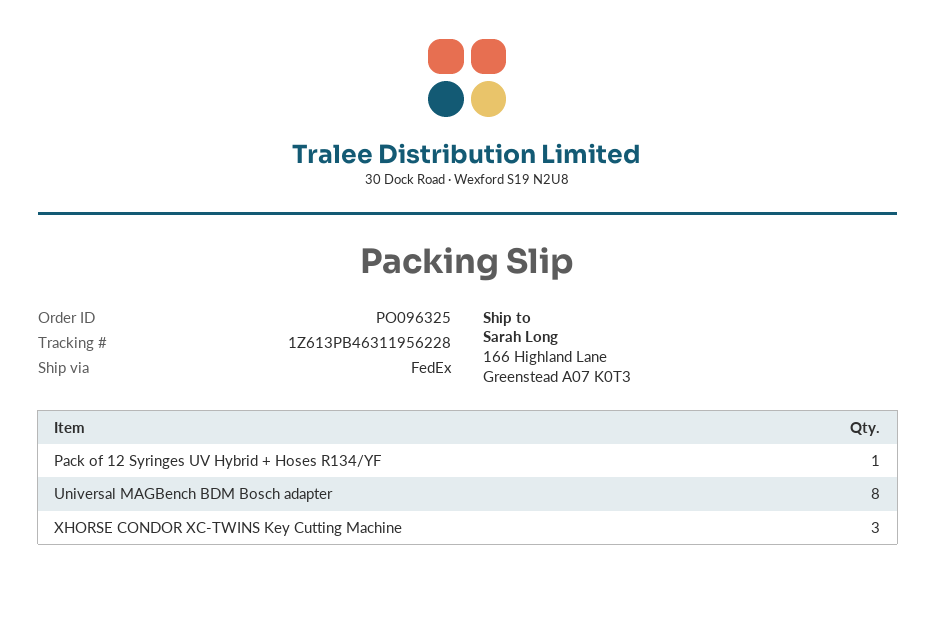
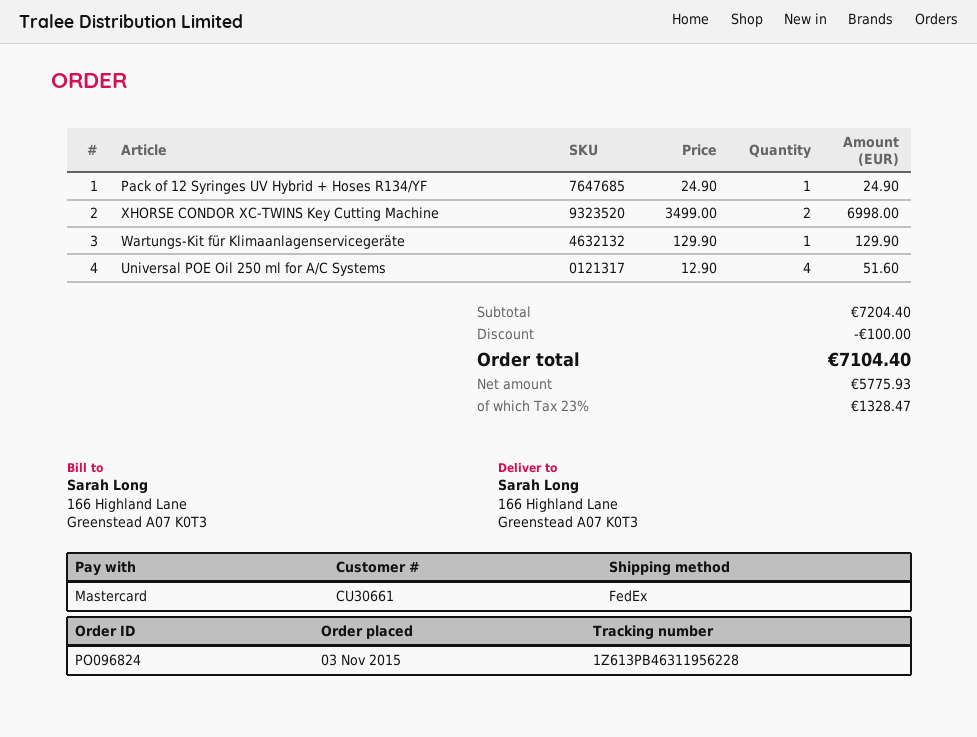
order number: PO096325 -> PO096824
Universal MAGBench BDM Bosch adapter: 8 -> none
XHORSE CONDOR XC-TWINS Key Cutting Machine: 3 -> 2
Wartungs-Kit für Klimaanlagenservicegeräte: none -> 1
Universal POE Oil 250 ml for A/C Systems: none -> 4

